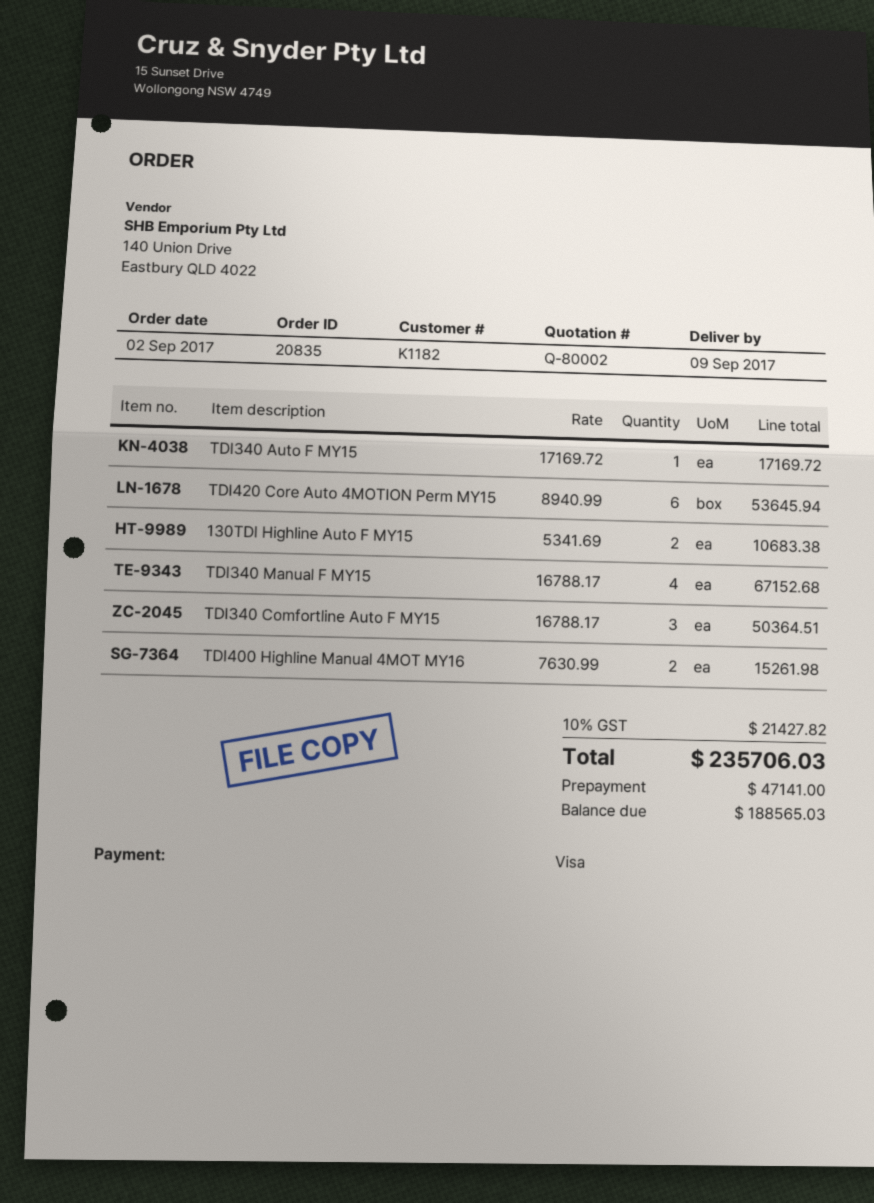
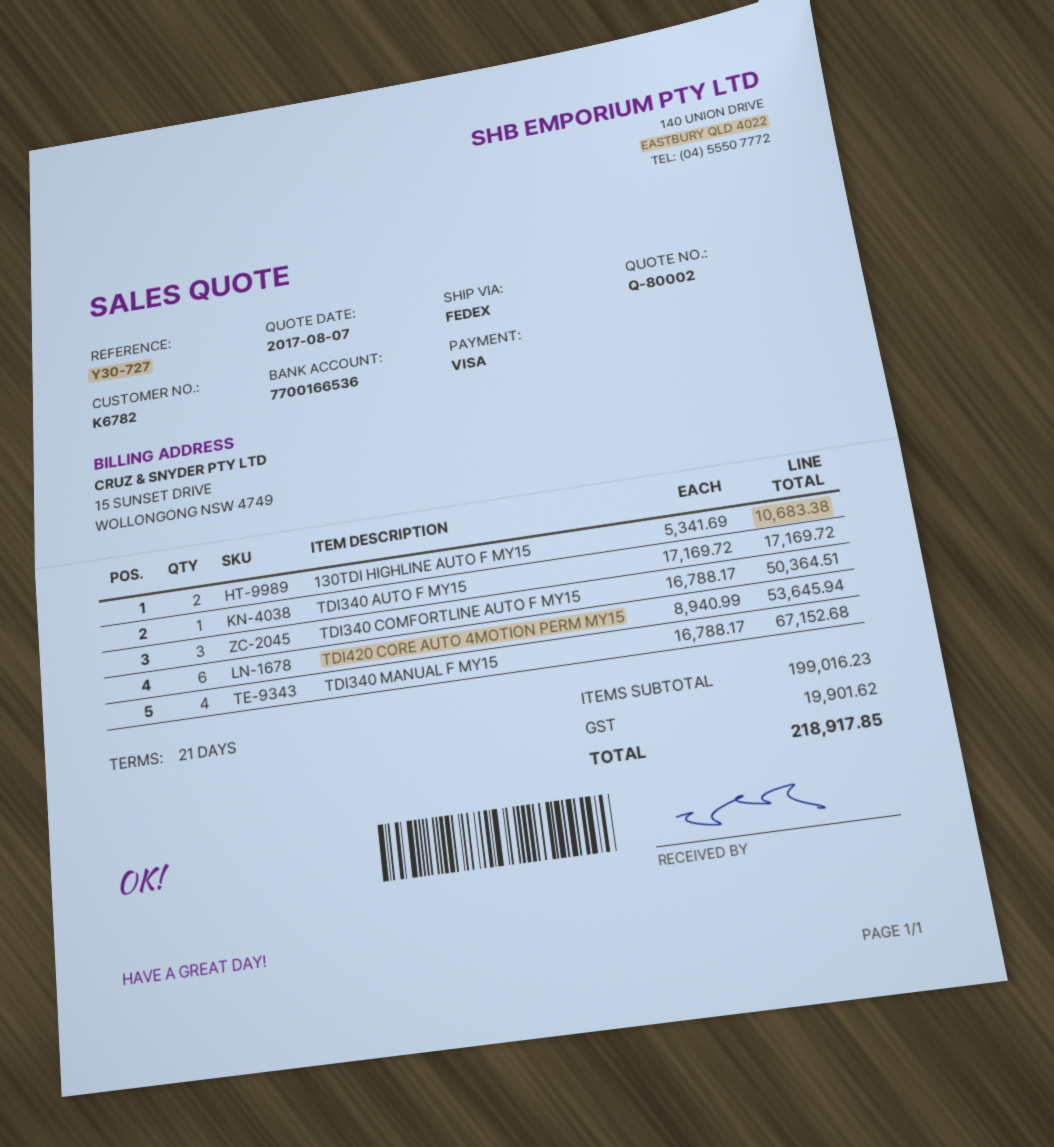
customer number: K1182 -> K6782
TDI400 Highline Manual 4MOT MY16: 2 x 7630.99 = 15261.98 -> none
tax: 21427.82 -> 19901.62
total: 235706.03 -> 218917.85

